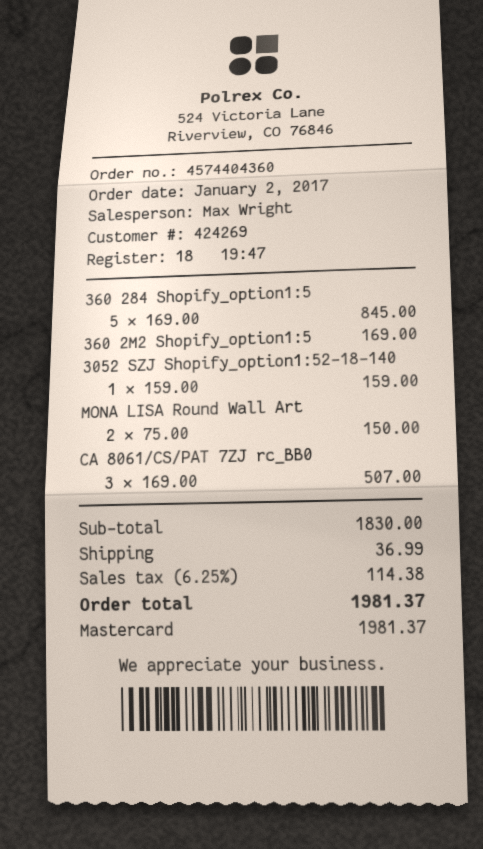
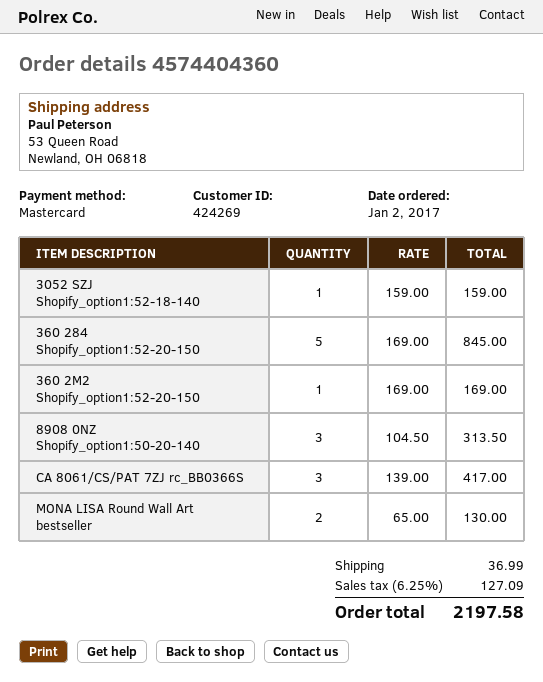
MONA LISA Round Wall Art: 2 x 75.00 = 150.00 -> 2 x 65.00 = 130.00
CA 8061/CS/PAT 7ZJ rc_BB0: 3 x 169.00 = 507.00 -> 3 x 139.00 = 417.00
8908 0NZ Shopify_option1:50-20-140: none -> 3 x 104.50 = 313.50
tax: 6.25% = 114.38 -> 6.25% = 127.09
total: 1981.37 -> 2197.58

